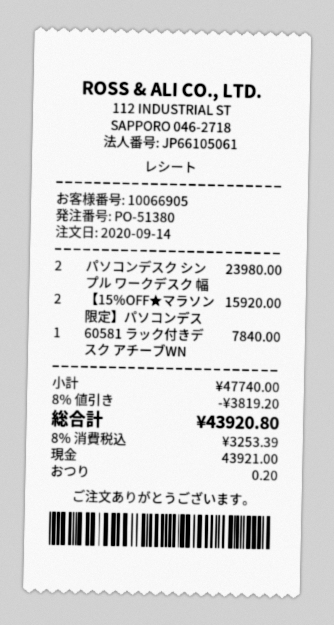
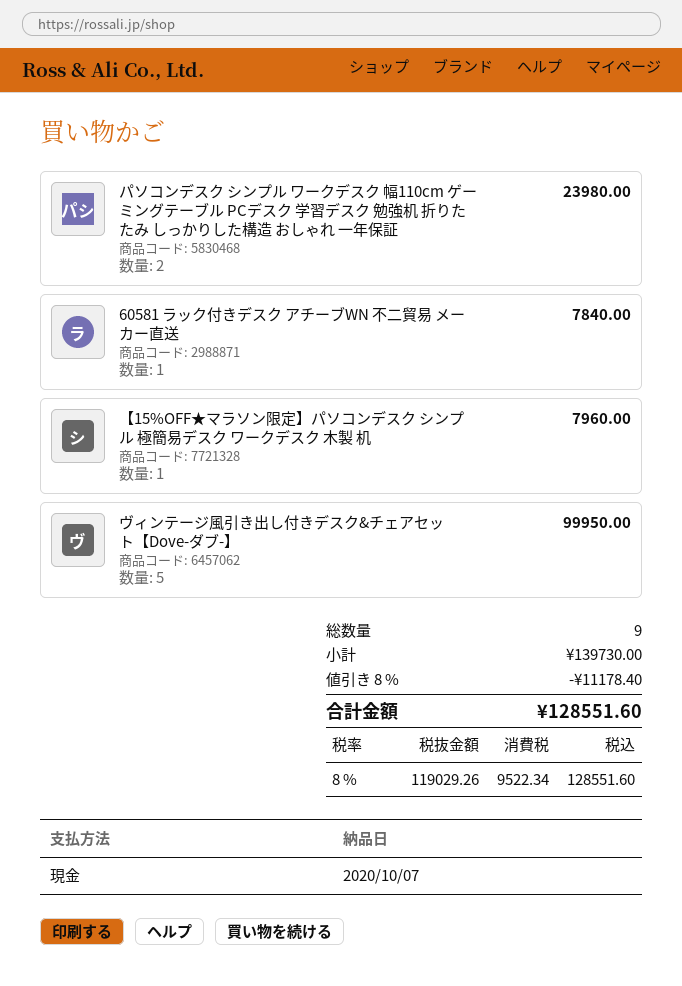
【15%OFF★マラソン限定】パソコンデス: 2 for 15920.00 -> 1 for 7960.00
ヴィンテージ風引き出し付きデスク&チェアセット【Dove-ダブ-】: none -> 5 for 99950.00
subtotal: 47740.00 -> 139730.00
discount: 8% = 3819.20 -> 8% = 11178.40
tax: 8% = 3253.39 -> 8% = 9522.34
total: 43920.80 -> 128551.60

